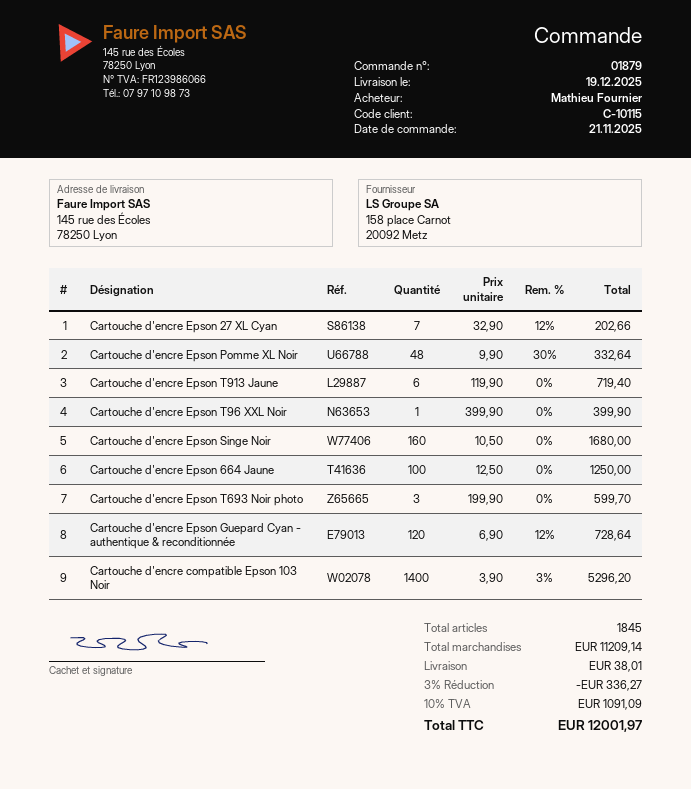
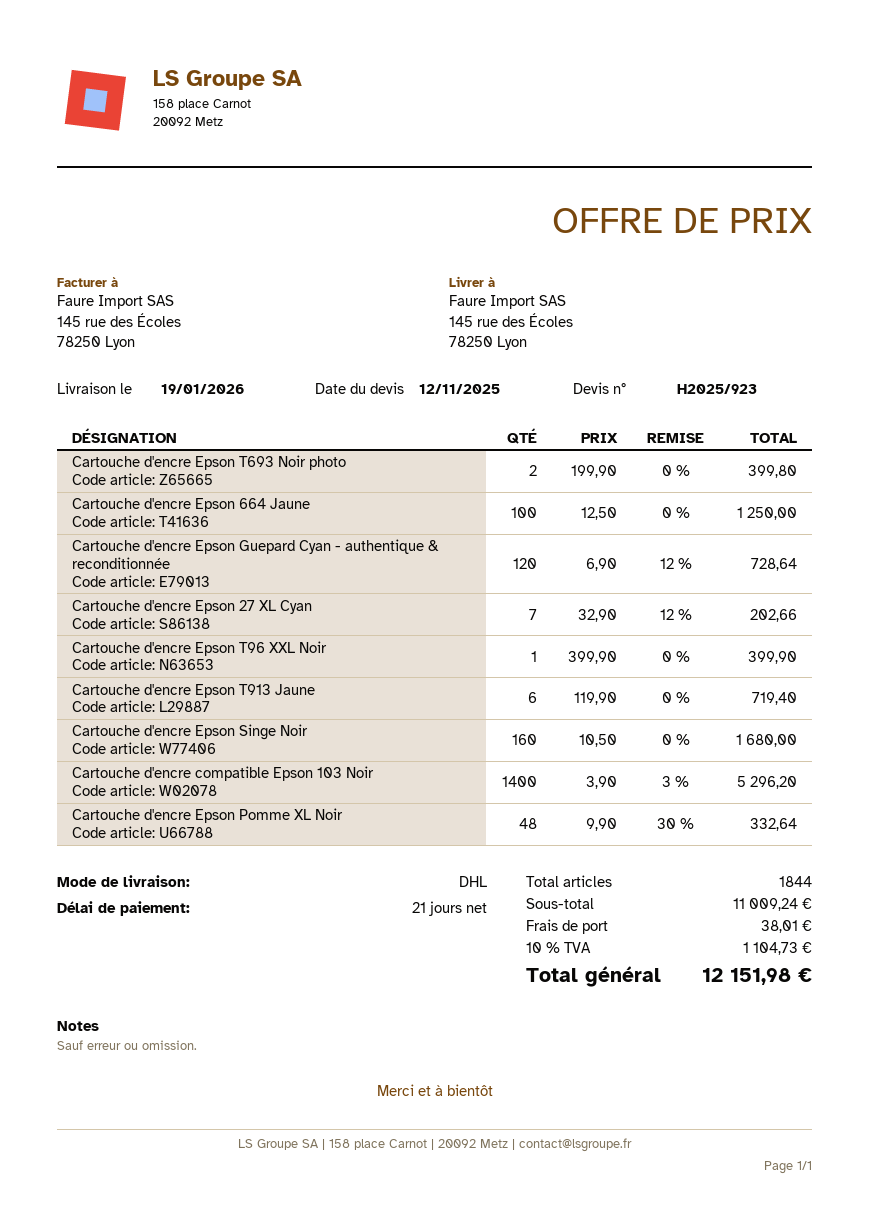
delivery date: 2025-12-19 -> 2026-01-19
Cartouche d'encre Epson T693 Noir photo: 3 x 199.90 = 599.70 -> 2 x 199.90 = 399.80
total quantity: 1845 -> 1844
subtotal: 11209.14 -> 11009.24
discount: 3% = 336.27 -> none
tax: 10% = 1091.09 -> 10% = 1104.73
total: 12001.97 -> 12151.98

